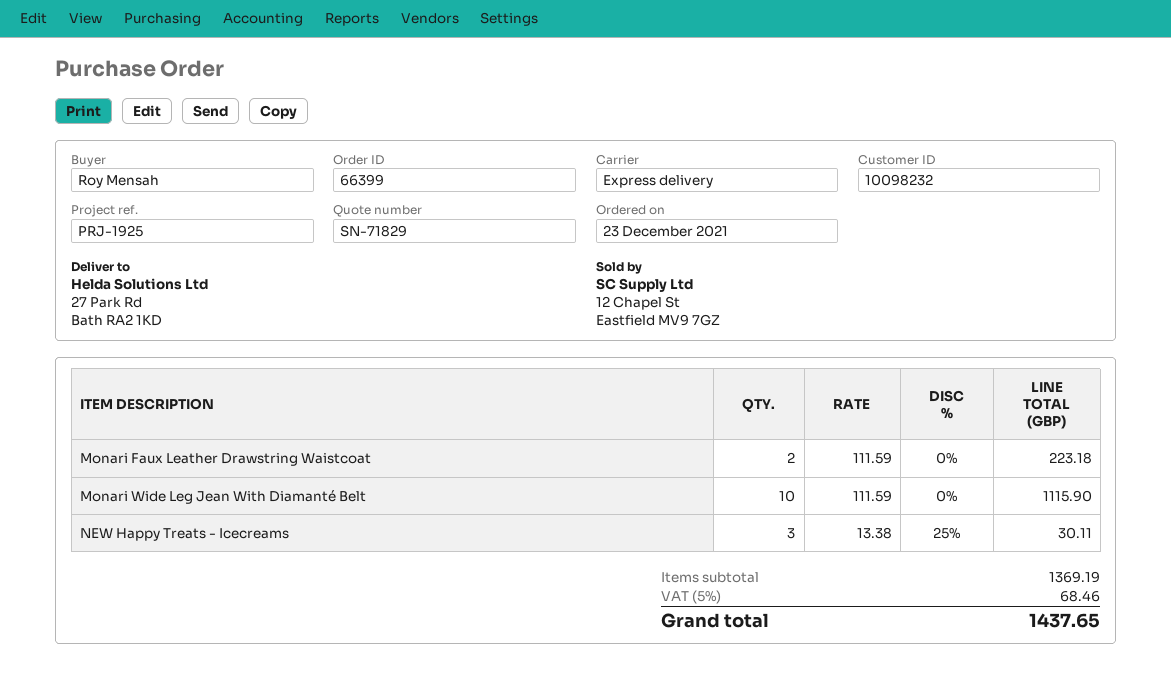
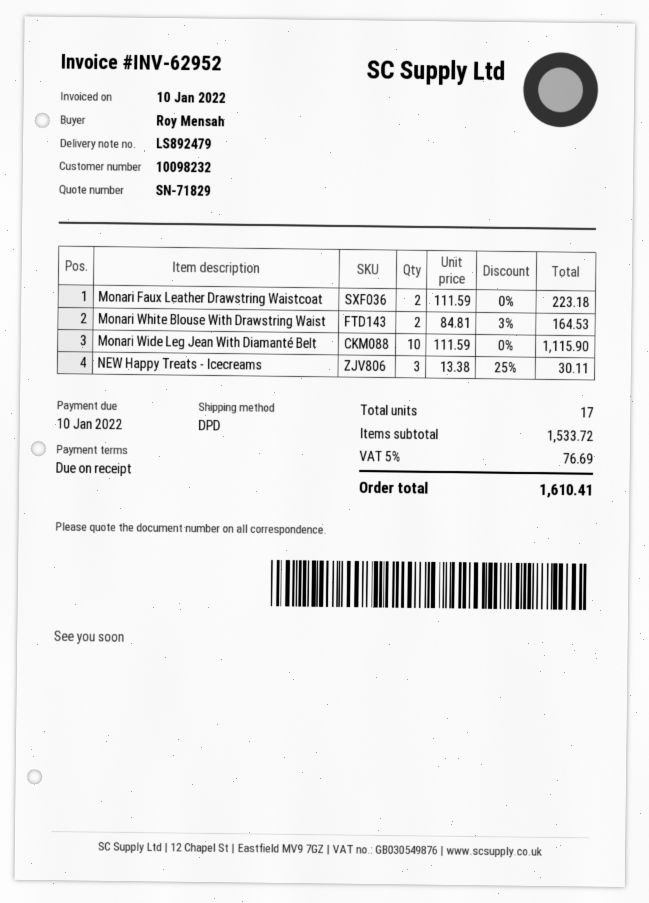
shipping method: express -> DPD
Monari White Blouse With Drawstring Waist: none -> 2 x 84.81 - 3% = 164.53
subtotal: 1369.19 -> 1533.72
tax: 5% = 68.46 -> 5% = 76.69
total: 1437.65 -> 1610.41

